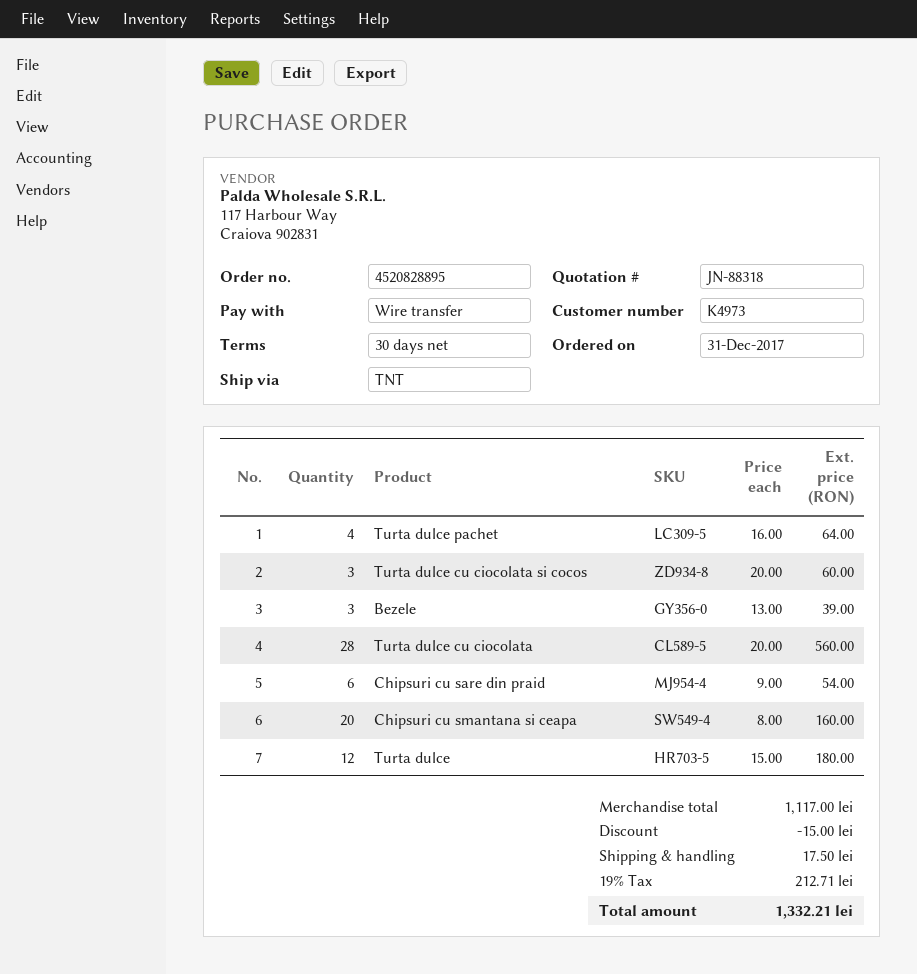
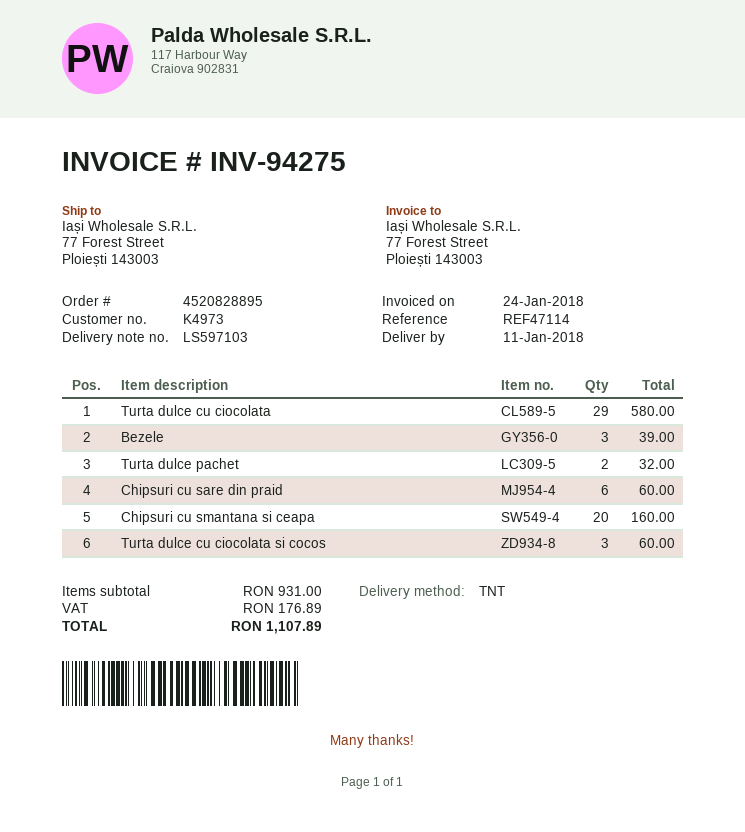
Turta dulce pachet: 4 for 64.00 -> 2 for 32.00
Turta dulce cu ciocolata: 28 for 560.00 -> 29 for 580.00
Chipsuri cu sare din praid: 6 for 54.00 -> 6 for 60.00
Turta dulce: 12 for 180.00 -> none
subtotal: 1117.00 -> 931.00
discount: 15.00 -> none
shipping: 17.50 -> none
tax: 212.71 -> 176.89
total: 1332.21 -> 1107.89

